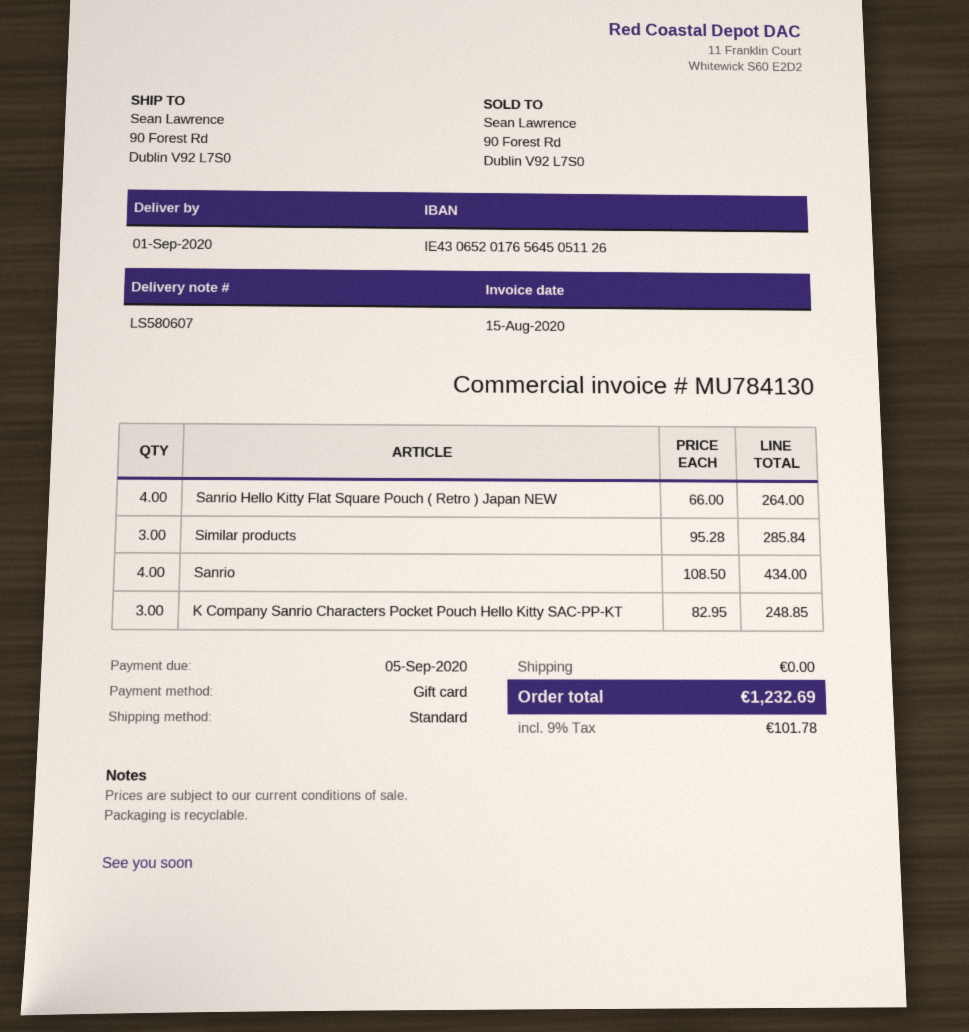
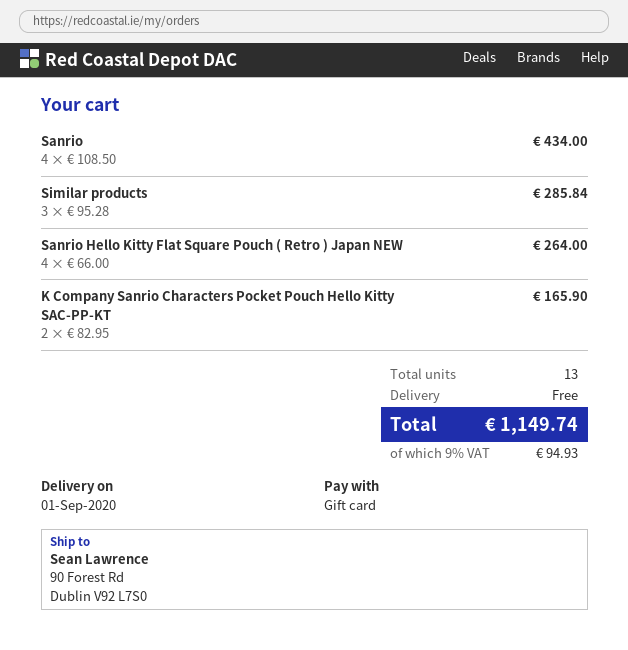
K Company Sanrio Characters Pocket Pouch Hello Kitty SAC-PP-KT: 3 x 82.95 = 248.85 -> 2 x 82.95 = 165.90
tax: 9% = 101.78 -> 9% = 94.93
total: 1232.69 -> 1149.74

